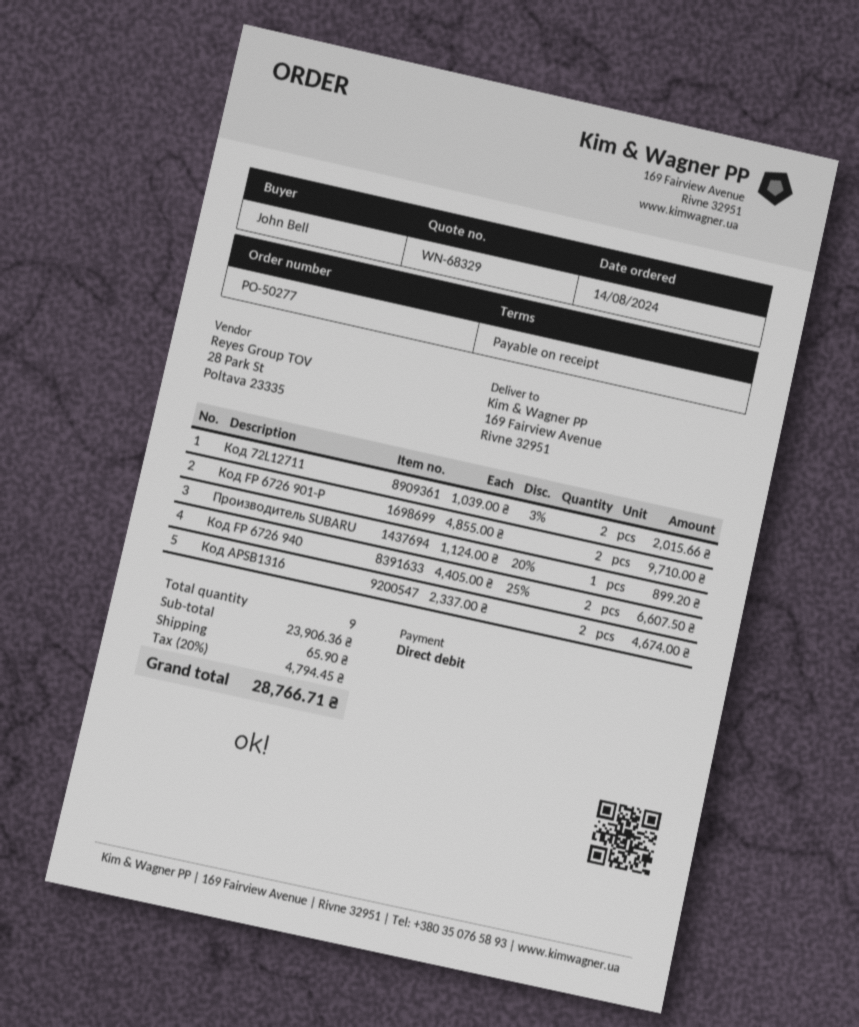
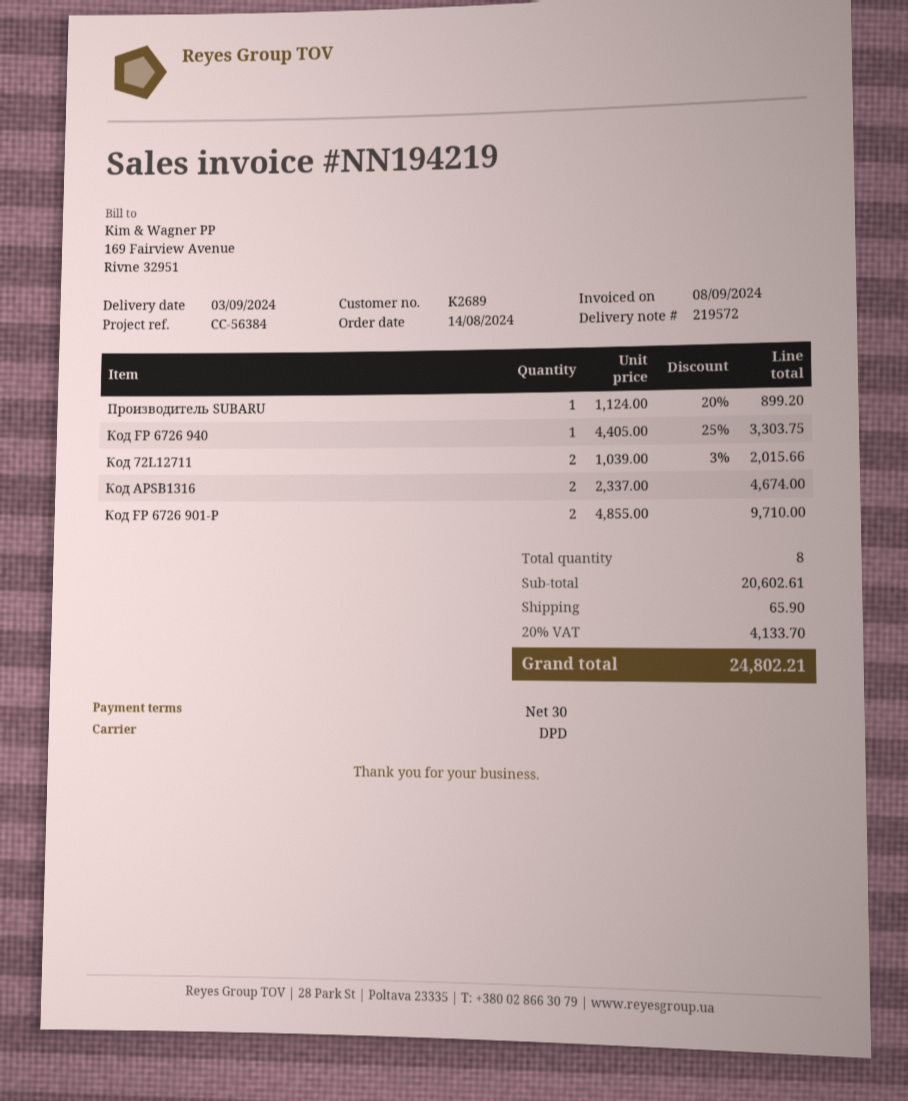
payment terms: on receipt -> 30 days
Код FP 6726 940: 2 x 4405.00 - 25% = 6607.50 -> 1 x 4405.00 - 25% = 3303.75
total quantity: 9 -> 8
subtotal: 23906.36 -> 20602.61
tax: 20% = 4794.45 -> 20% = 4133.70
total: 28766.71 -> 24802.21

